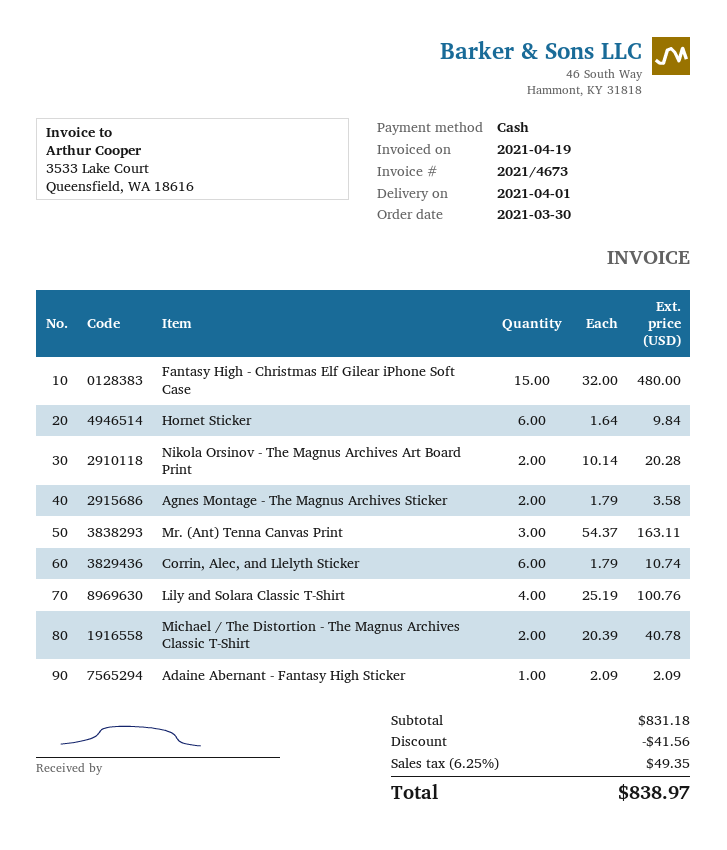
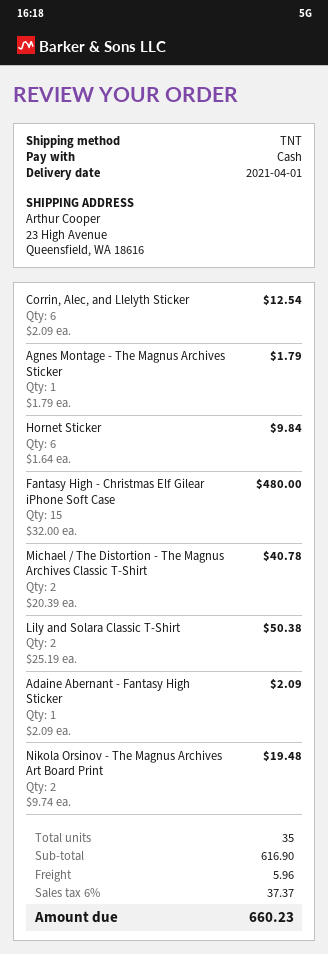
Nikola Orsinov - The Magnus Archives Art Board Print: 2 x 10.14 = 20.28 -> 2 x 9.74 = 19.48
Agnes Montage - The Magnus Archives Sticker: 2 x 1.79 = 3.58 -> 1 x 1.79 = 1.79
Mr. (Ant) Tenna Canvas Print: 3 x 54.37 = 163.11 -> none
Corrin, Alec, and Llelyth Sticker: 6 x 1.79 = 10.74 -> 6 x 2.09 = 12.54
Lily and Solara Classic T-Shirt: 4 x 25.19 = 100.76 -> 2 x 25.19 = 50.38
subtotal: 831.18 -> 616.90
discount: 41.56 -> none
shipping: none -> 5.96
tax: 6.25% = 49.35 -> 6% = 37.37
total: 838.97 -> 660.23

